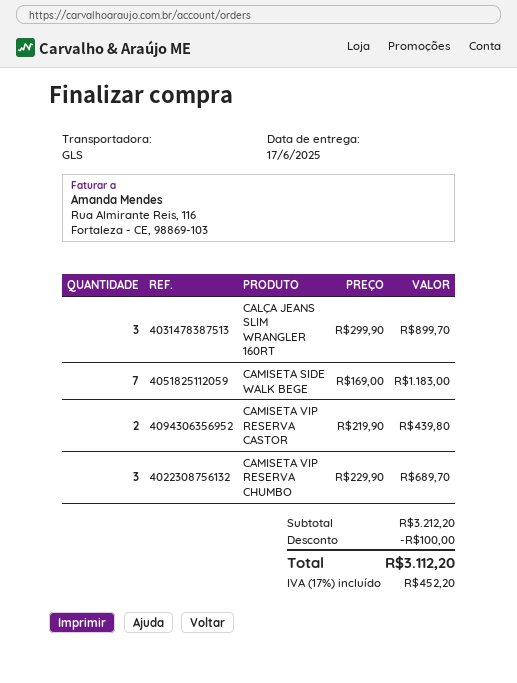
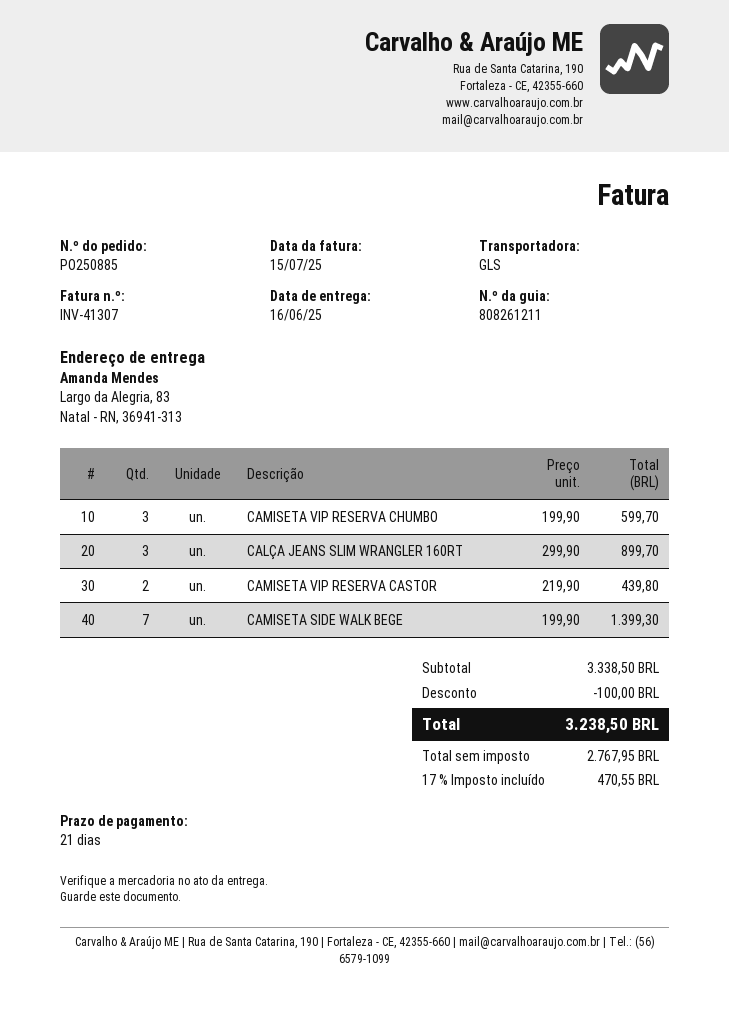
delivery date: 2025-06-17 -> 2025-06-16
CAMISETA SIDE WALK BEGE: 7 x 169.00 = 1183.00 -> 7 x 199.90 = 1399.30
CAMISETA VIP RESERVA CHUMBO: 3 x 229.90 = 689.70 -> 3 x 199.90 = 599.70
subtotal: 3212.20 -> 3338.50
tax: 17% = 452.20 -> 17% = 470.55
total: 3112.20 -> 3238.50

